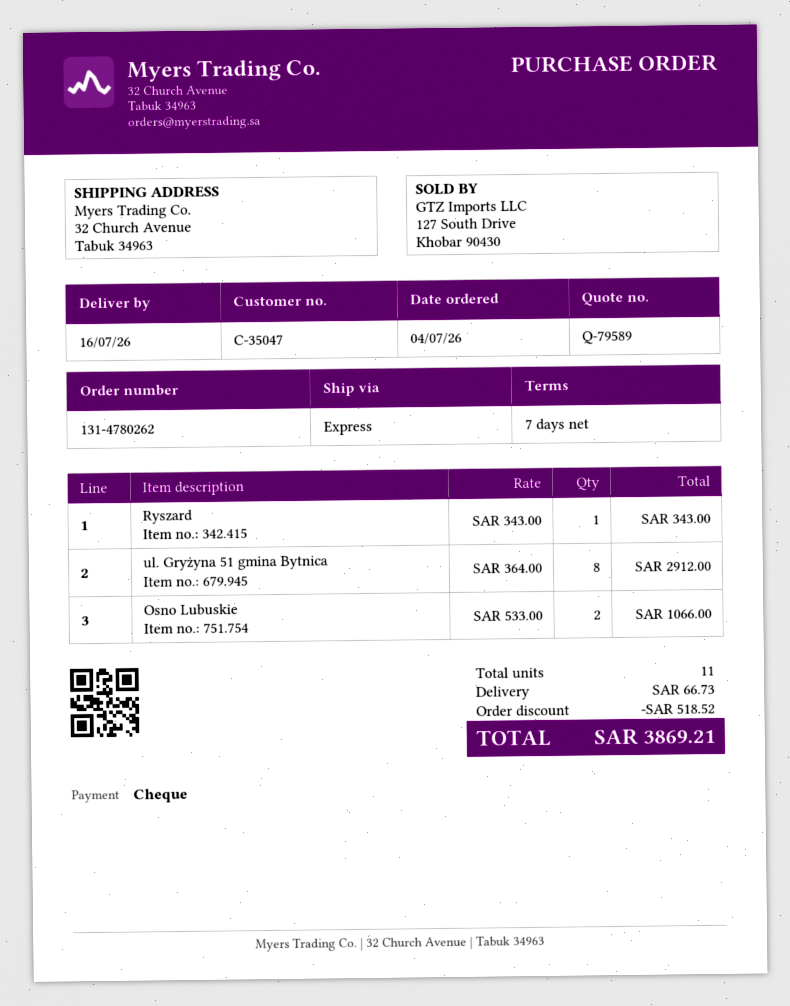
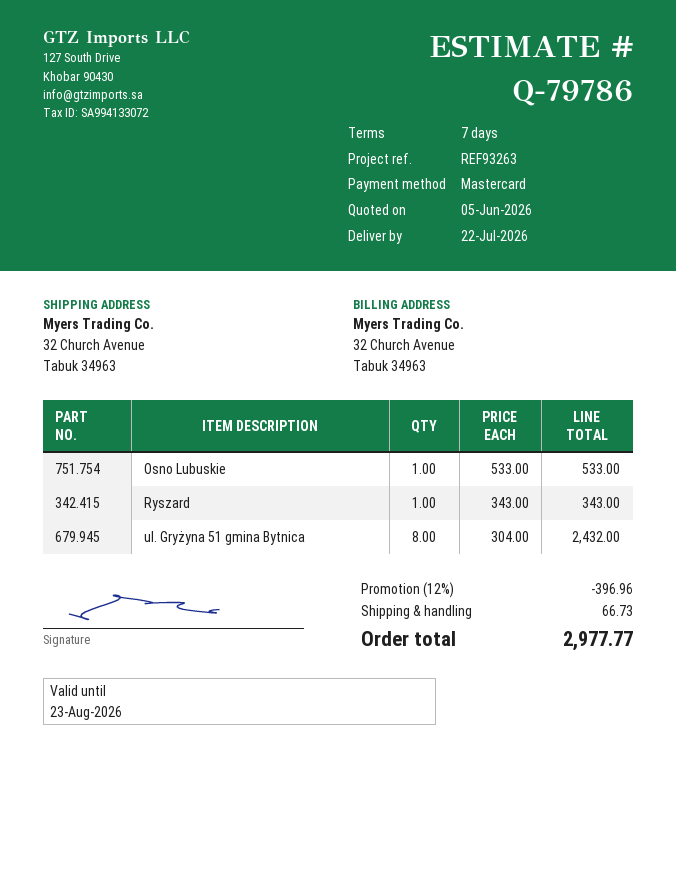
quote number: Q-79589 -> Q-79786
delivery date: 2026-07-16 -> 2026-07-22
payment method: cheque -> Mastercard
ul. Gryżyna 51 gmina Bytnica: 8 x 364.00 = 2912.00 -> 8 x 304.00 = 2432.00
Osno Lubuskie: 2 x 533.00 = 1066.00 -> 1 x 533.00 = 533.00
discount: 518.52 -> 396.96
total: 3869.21 -> 2977.77

